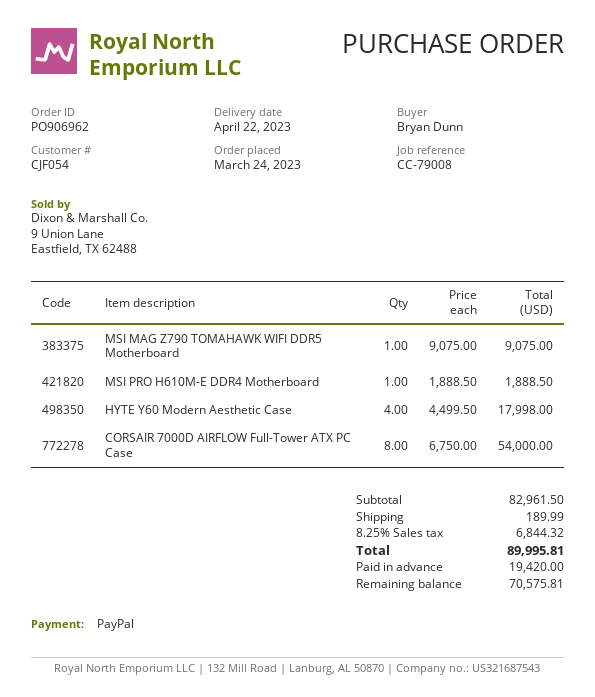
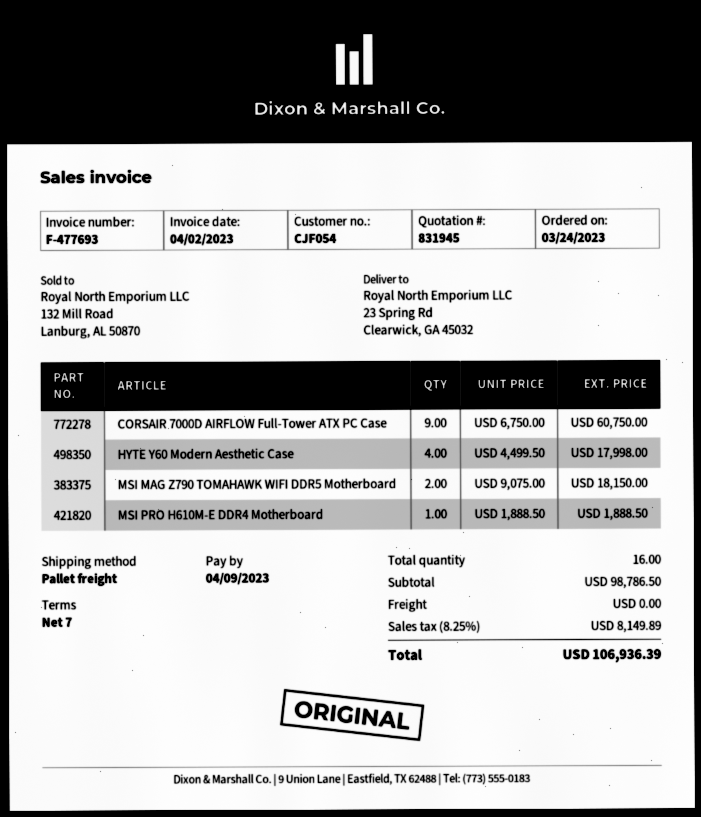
MSI MAG Z790 TOMAHAWK WIFI DDR5 Motherboard: 1 x 9075.00 = 9075.00 -> 2 x 9075.00 = 18150.00
CORSAIR 7000D AIRFLOW Full-Tower ATX PC Case: 8 x 6750.00 = 54000.00 -> 9 x 6750.00 = 60750.00
subtotal: 82961.50 -> 98786.50
shipping: 189.99 -> 0.00
tax: 8.25% = 6844.32 -> 8.25% = 8149.89
total: 89995.81 -> 106936.39

